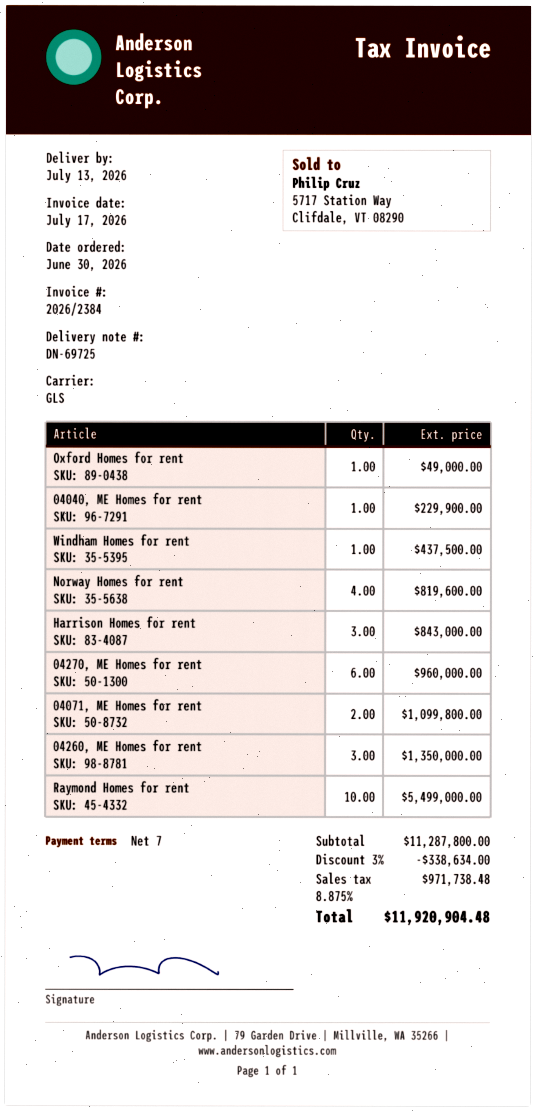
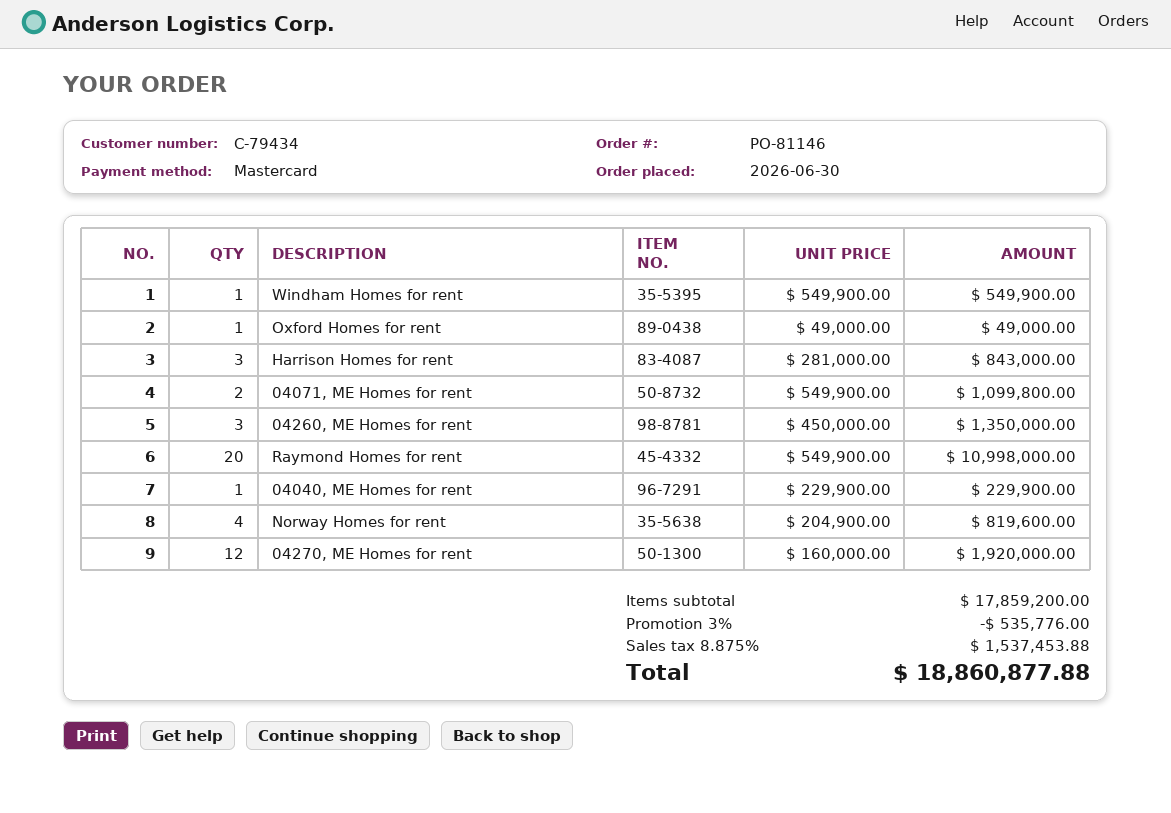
Windham Homes for rent: 1 for 437500.00 -> 1 for 549900.00
04270, ME Homes for rent: 6 for 960000.00 -> 12 for 1920000.00
Raymond Homes for rent: 10 for 5499000.00 -> 20 for 10998000.00
subtotal: 11287800.00 -> 17859200.00
discount: 3% = 338634.00 -> 3% = 535776.00
tax: 8.875% = 971738.48 -> 8.875% = 1537453.88
total: 11920904.48 -> 18860877.88

